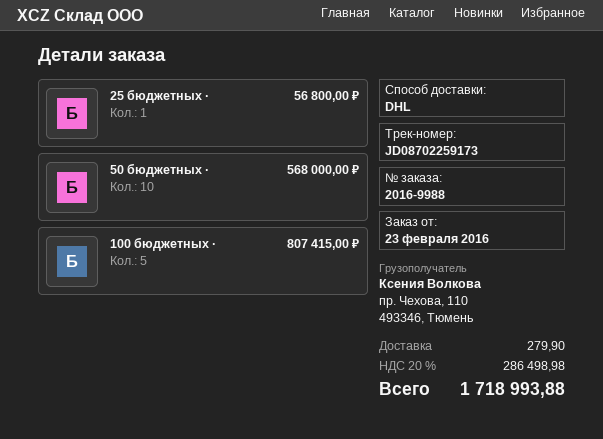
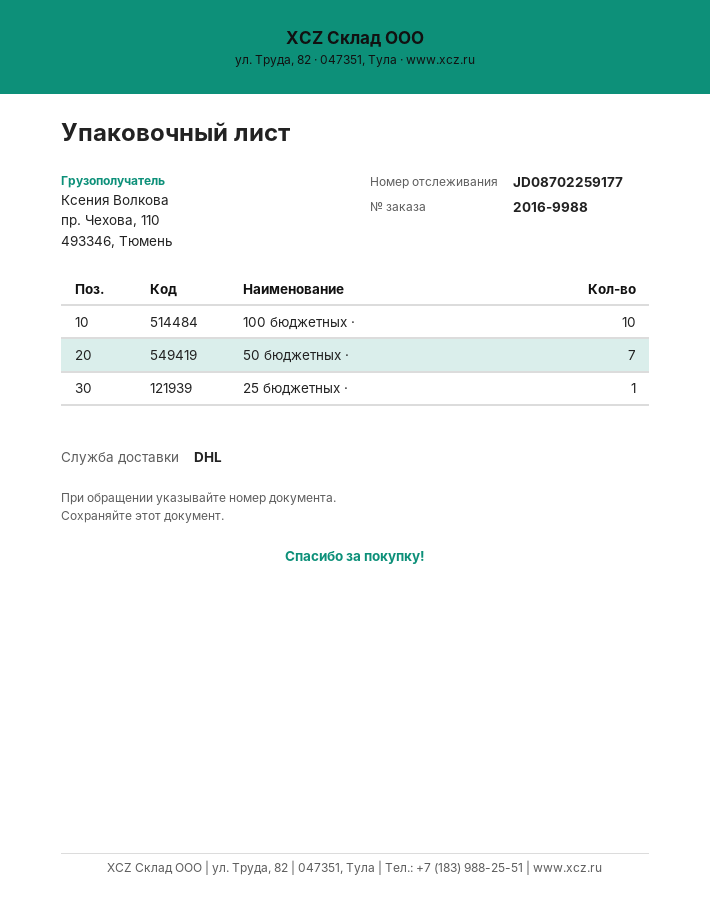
tracking number: JD08702259173 -> JD08702259177
50 бюджетных ·: 10 -> 7
100 бюджетных ·: 5 -> 10

